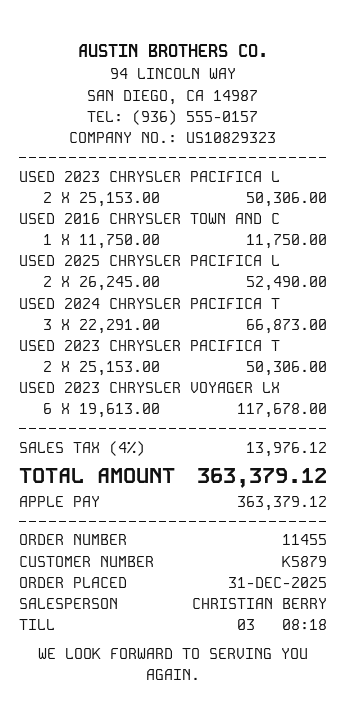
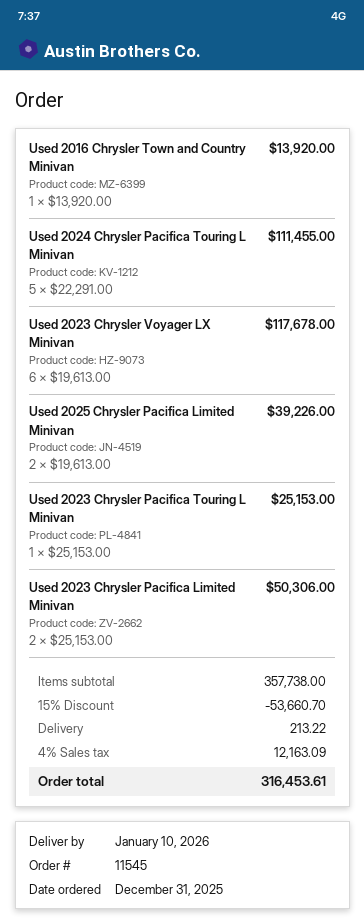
order number: 11455 -> 11545
USED 2016 CHRYSLER TOWN AND C: 1 x 11750.00 = 11750.00 -> 1 x 13920.00 = 13920.00
USED 2025 CHRYSLER PACIFICA L: 2 x 26245.00 = 52490.00 -> 2 x 19613.00 = 39226.00
USED 2024 CHRYSLER PACIFICA T: 3 x 22291.00 = 66873.00 -> 5 x 22291.00 = 111455.00
USED 2023 CHRYSLER PACIFICA T: 2 x 25153.00 = 50306.00 -> 1 x 25153.00 = 25153.00
discount: none -> 15% = 53660.70
shipping: none -> 213.22
tax: 4% = 13976.12 -> 4% = 12163.09
total: 363379.12 -> 316453.61

